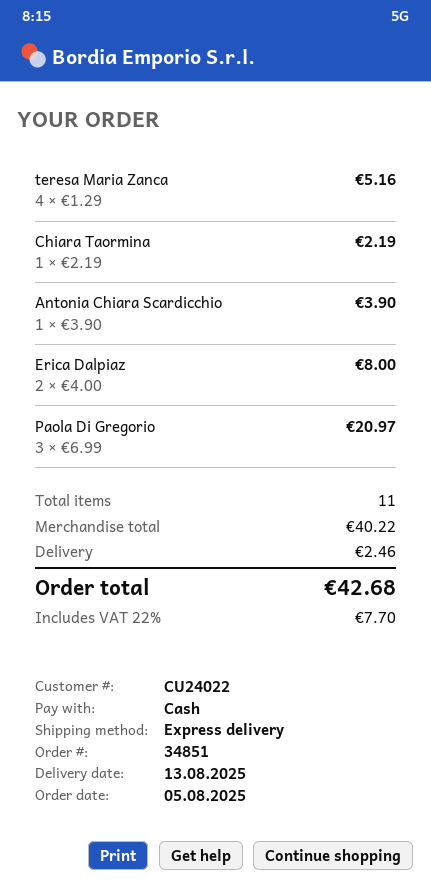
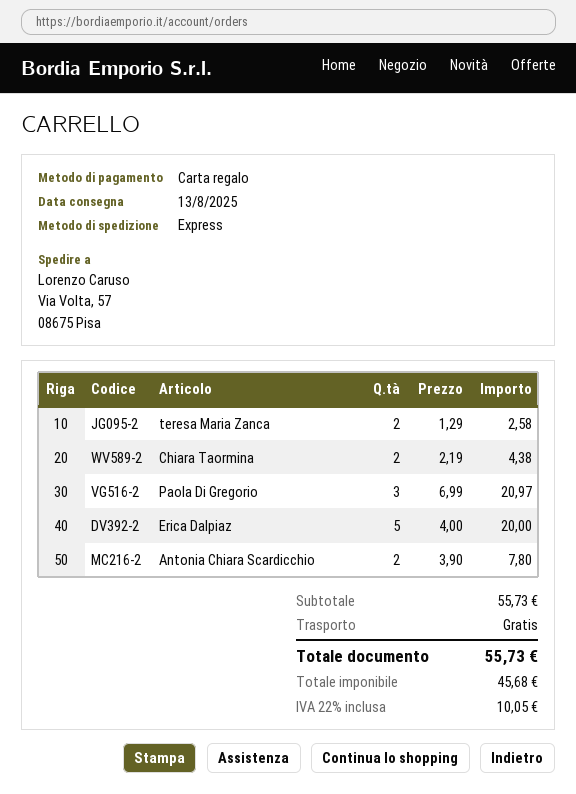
payment method: cash -> gift card
teresa Maria Zanca: 4 x 1.29 = 5.16 -> 2 x 1.29 = 2.58
Chiara Taormina: 1 x 2.19 = 2.19 -> 2 x 2.19 = 4.38
Antonia Chiara Scardicchio: 1 x 3.90 = 3.90 -> 2 x 3.90 = 7.80
Erica Dalpiaz: 2 x 4.00 = 8.00 -> 5 x 4.00 = 20.00
subtotal: 40.22 -> 55.73
shipping: 2.46 -> 0.00
tax: 22% = 7.70 -> 22% = 10.05
total: 42.68 -> 55.73

